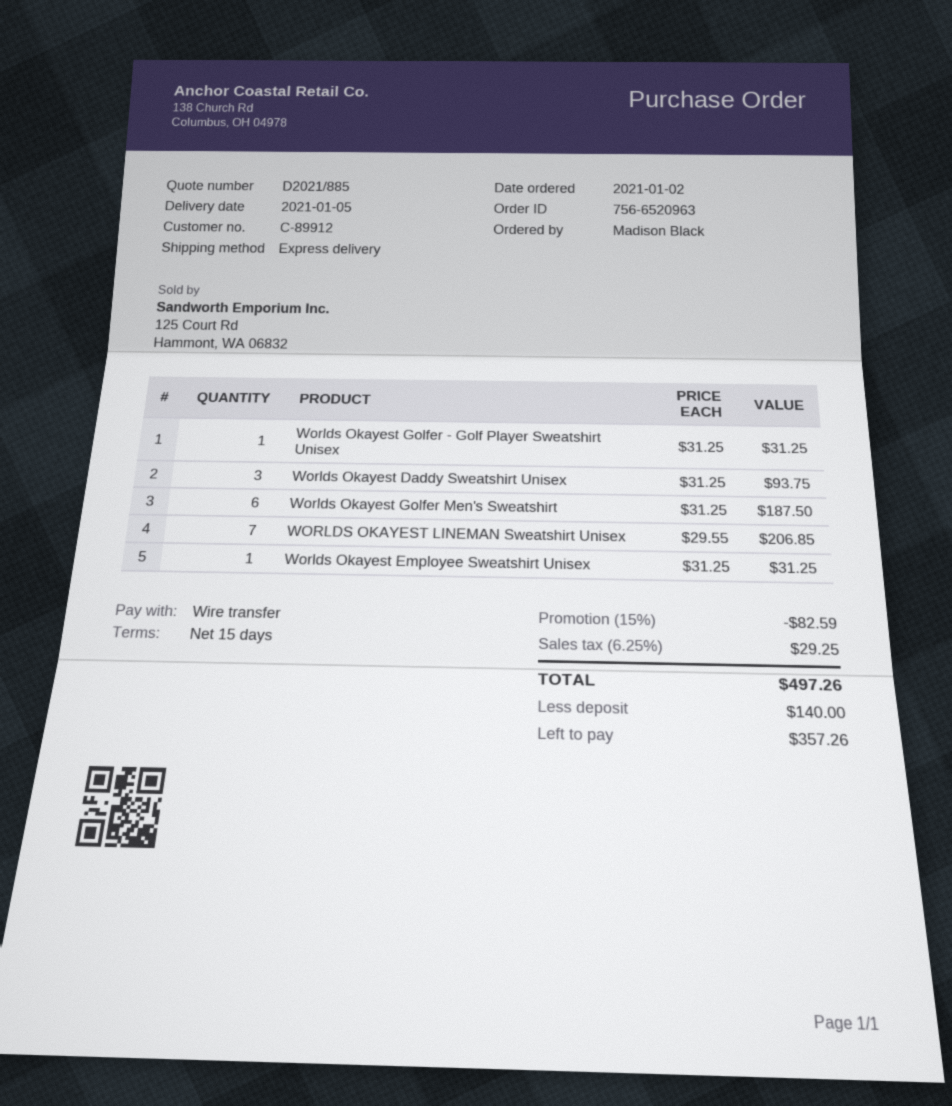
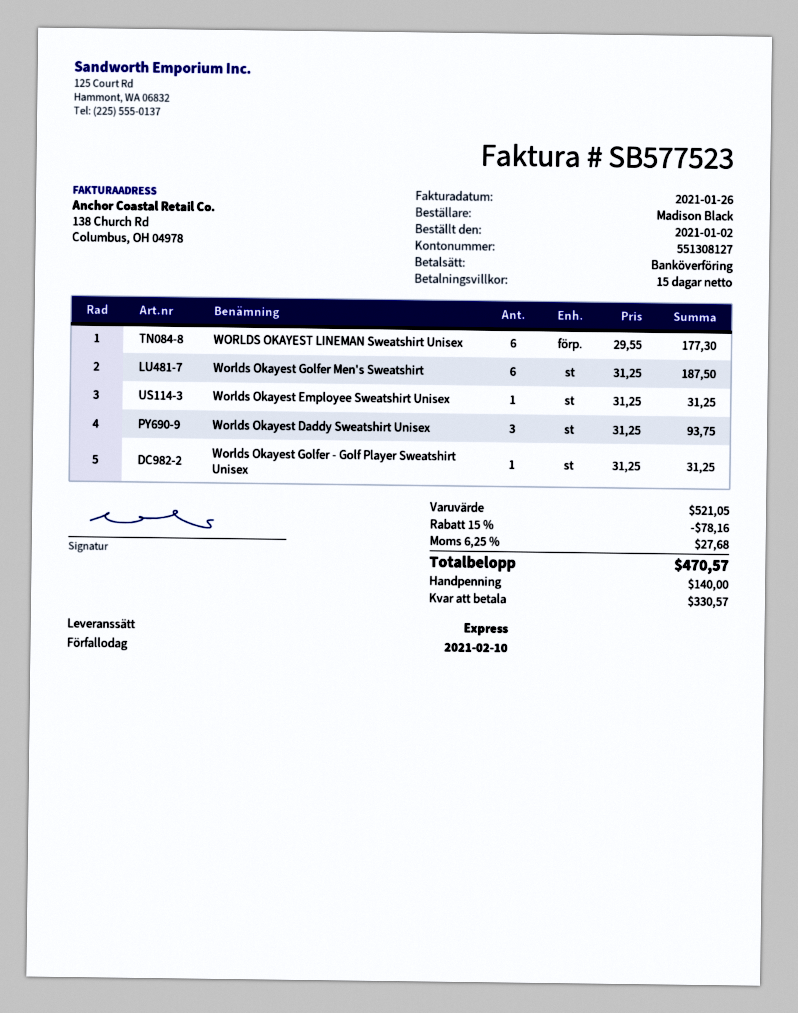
WORLDS OKAYEST LINEMAN Sweatshirt Unisex: 7 x 29.55 = 206.85 -> 6 x 29.55 = 177.30
discount: 15% = 82.59 -> 15% = 78.16
tax: 6.25% = 29.25 -> 6.25% = 27.68
total: 497.26 -> 470.57
balance: 357.26 -> 330.57

